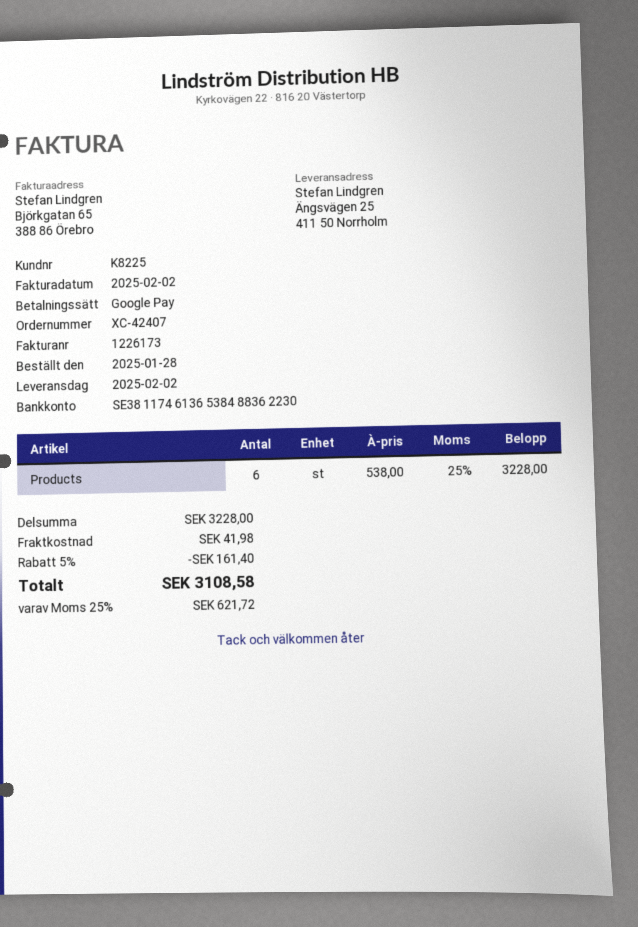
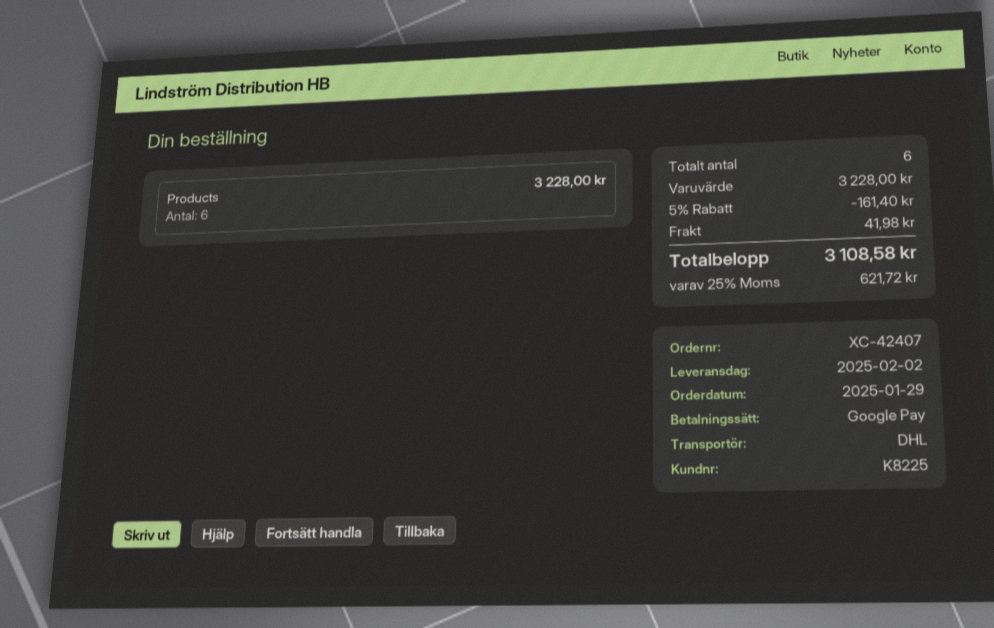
order date: 2025-01-28 -> 2025-01-29

